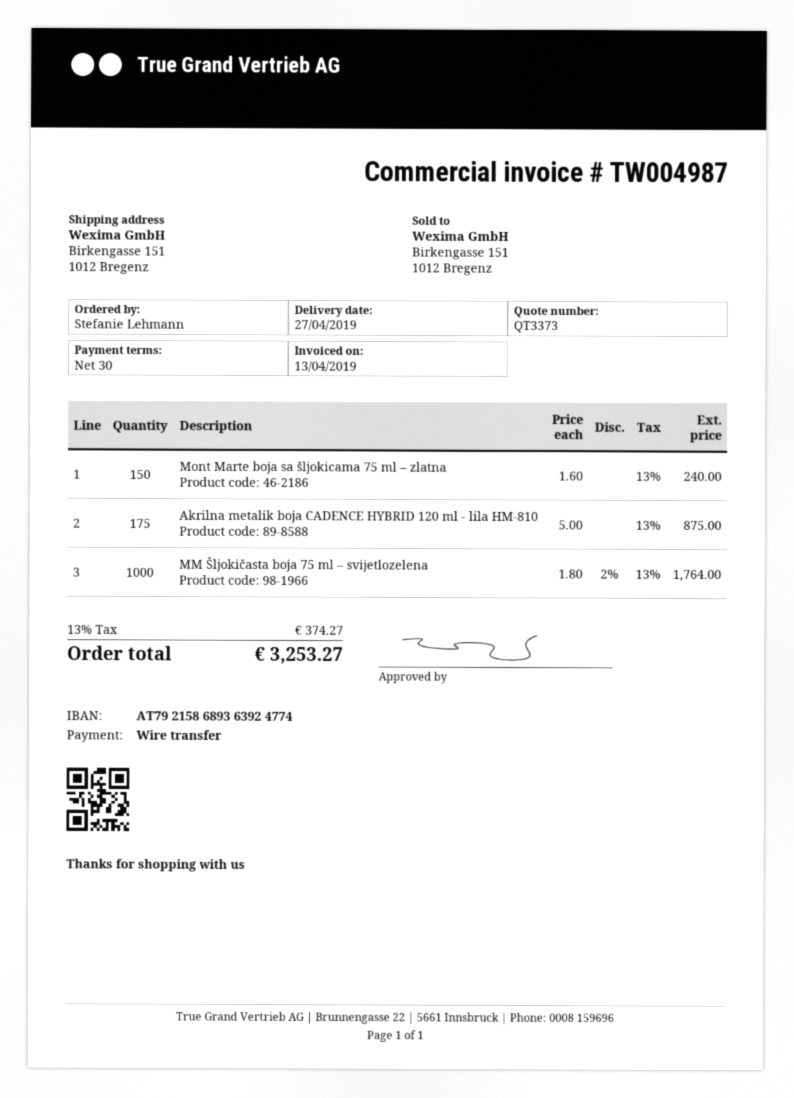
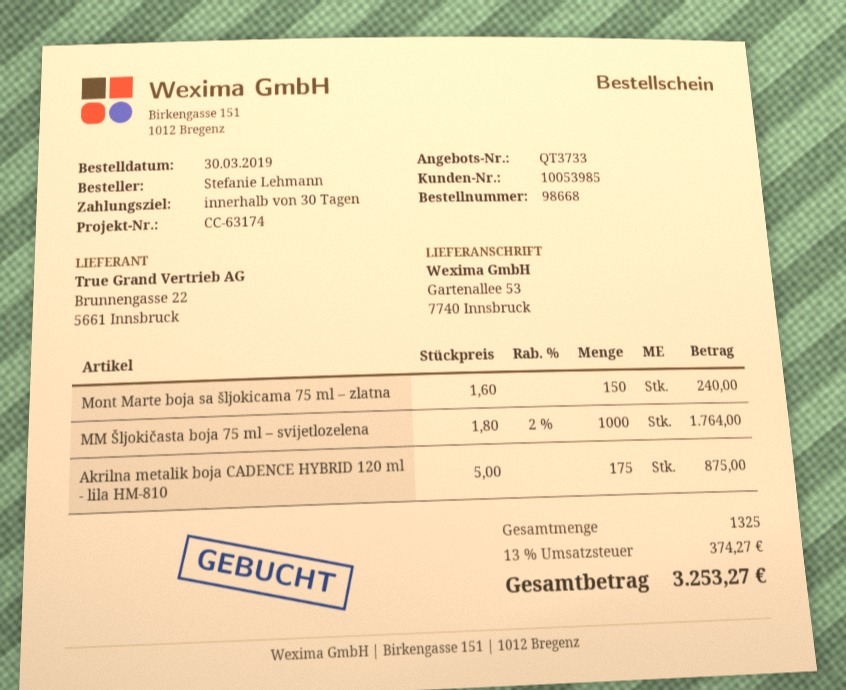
quote number: QT3373 -> QT3733
ship to: Birkengasse 151, 1012 Bregenz -> Gartenallee 53, 7740 Innsbruck

